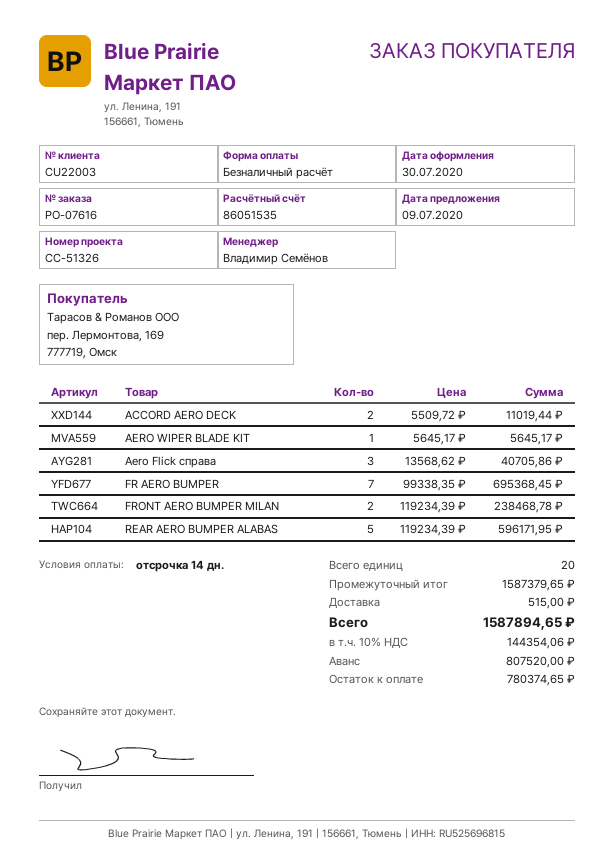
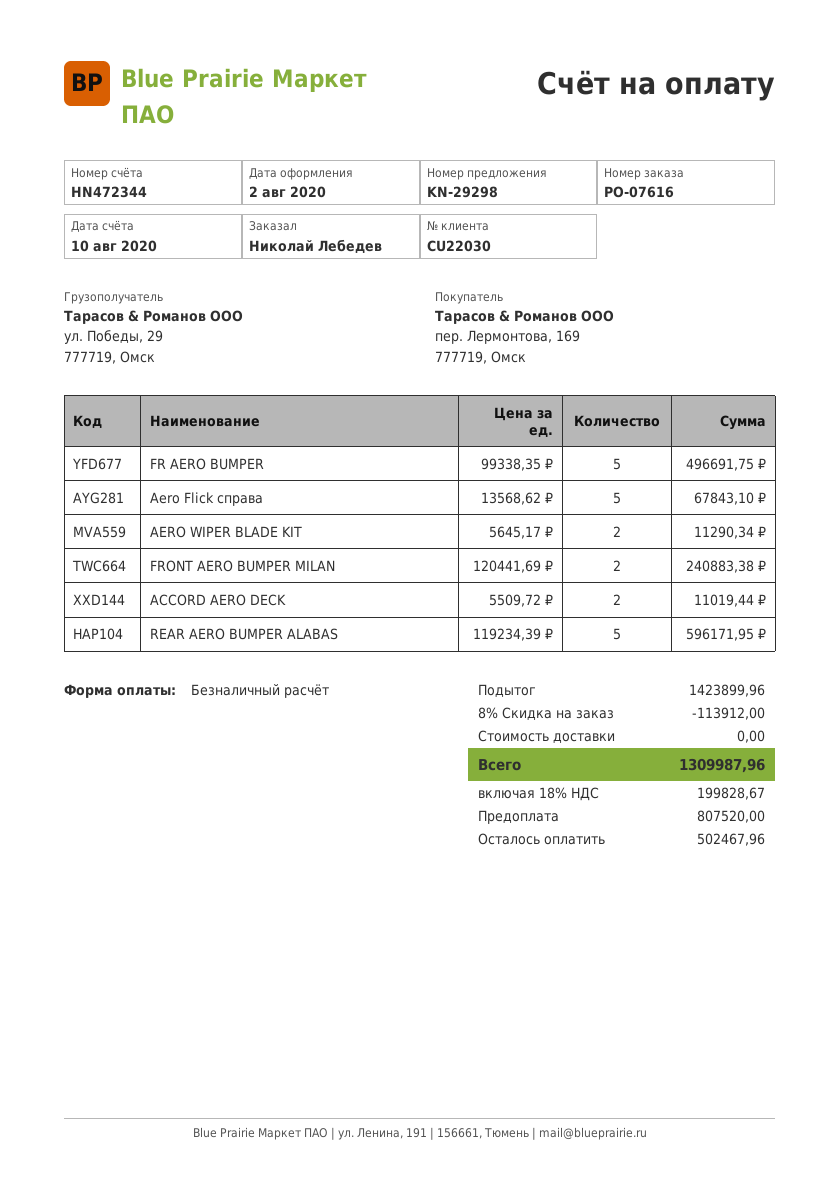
order date: 2020-07-30 -> 2020-08-02
customer number: CU22003 -> CU22030
AERO WIPER BLADE KIT: 1 x 5645.17 = 5645.17 -> 2 x 5645.17 = 11290.34
Aero Flick справа: 3 x 13568.62 = 40705.86 -> 5 x 13568.62 = 67843.10
FR AERO BUMPER: 7 x 99338.35 = 695368.45 -> 5 x 99338.35 = 496691.75
FRONT AERO BUMPER MILAN: 2 x 119234.39 = 238468.78 -> 2 x 120441.69 = 240883.38
subtotal: 1587379.65 -> 1423899.96
discount: none -> 8% = 113912.00
shipping: 515.00 -> 0.00
tax: 10% = 144354.06 -> 18% = 199828.67
total: 1587894.65 -> 1309987.96
balance: 780374.65 -> 502467.96

